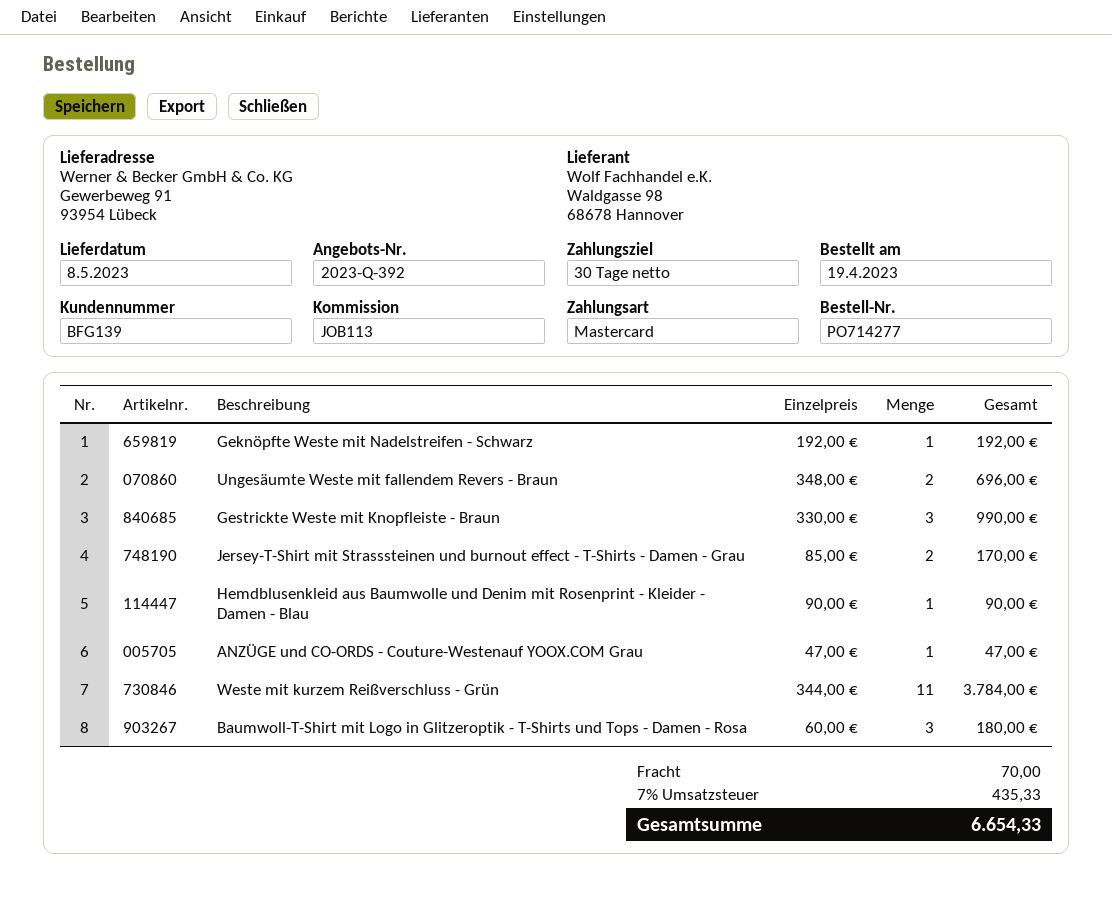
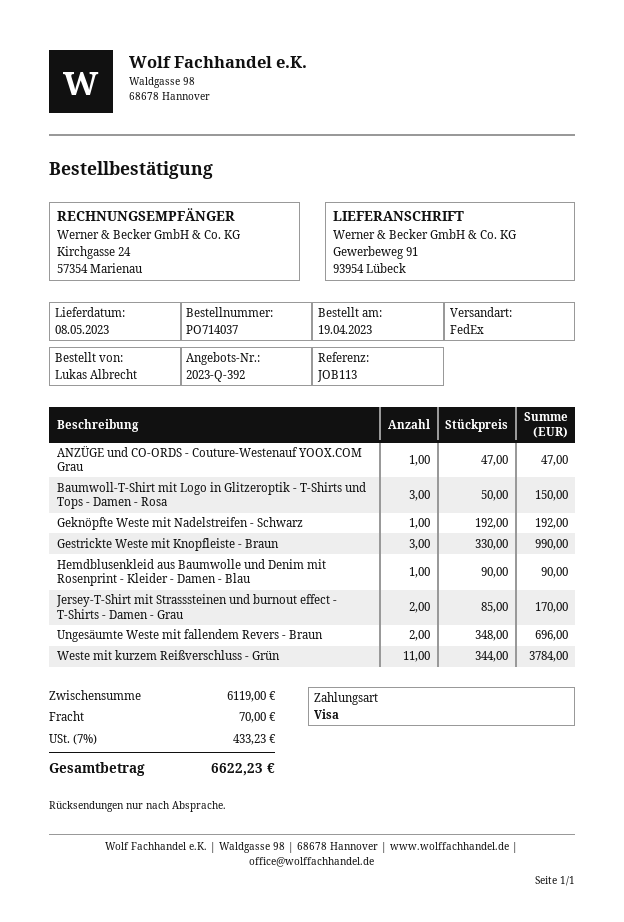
order number: PO714277 -> PO714037
payment method: Mastercard -> Visa
Baumwoll-T-Shirt mit Logo in Glitzeroptik - T-Shirts und Tops - Damen - Rosa: 3 x 60.00 = 180.00 -> 3 x 50.00 = 150.00
tax: 7% = 435.33 -> 7% = 433.23
total: 6654.33 -> 6622.23

